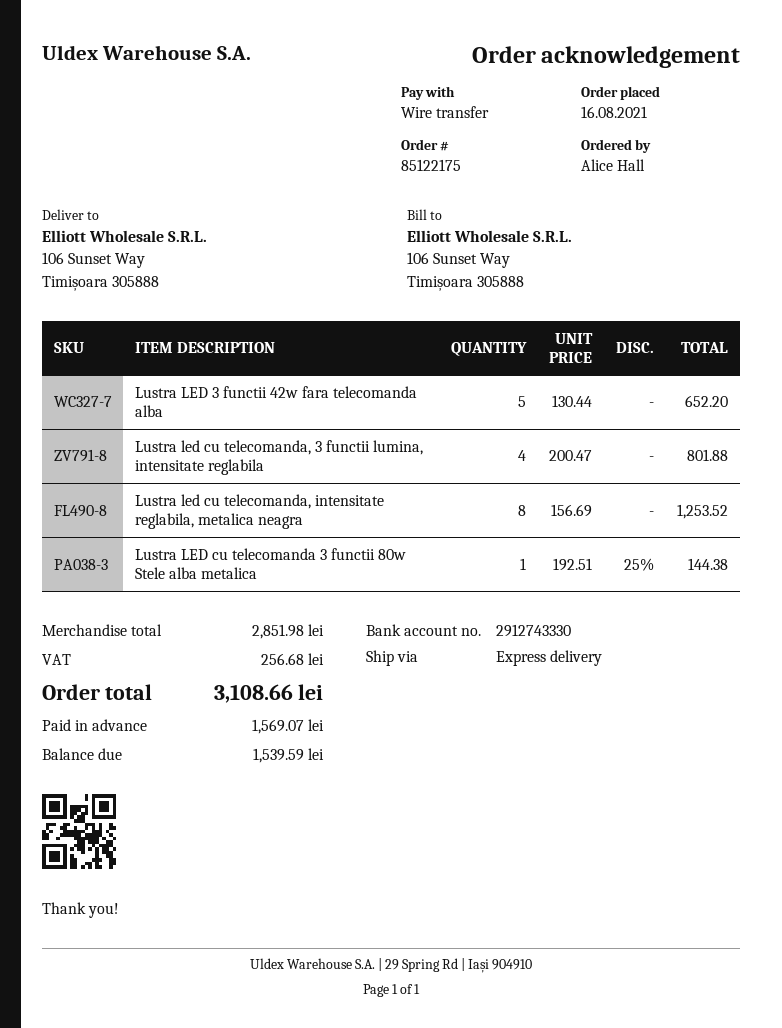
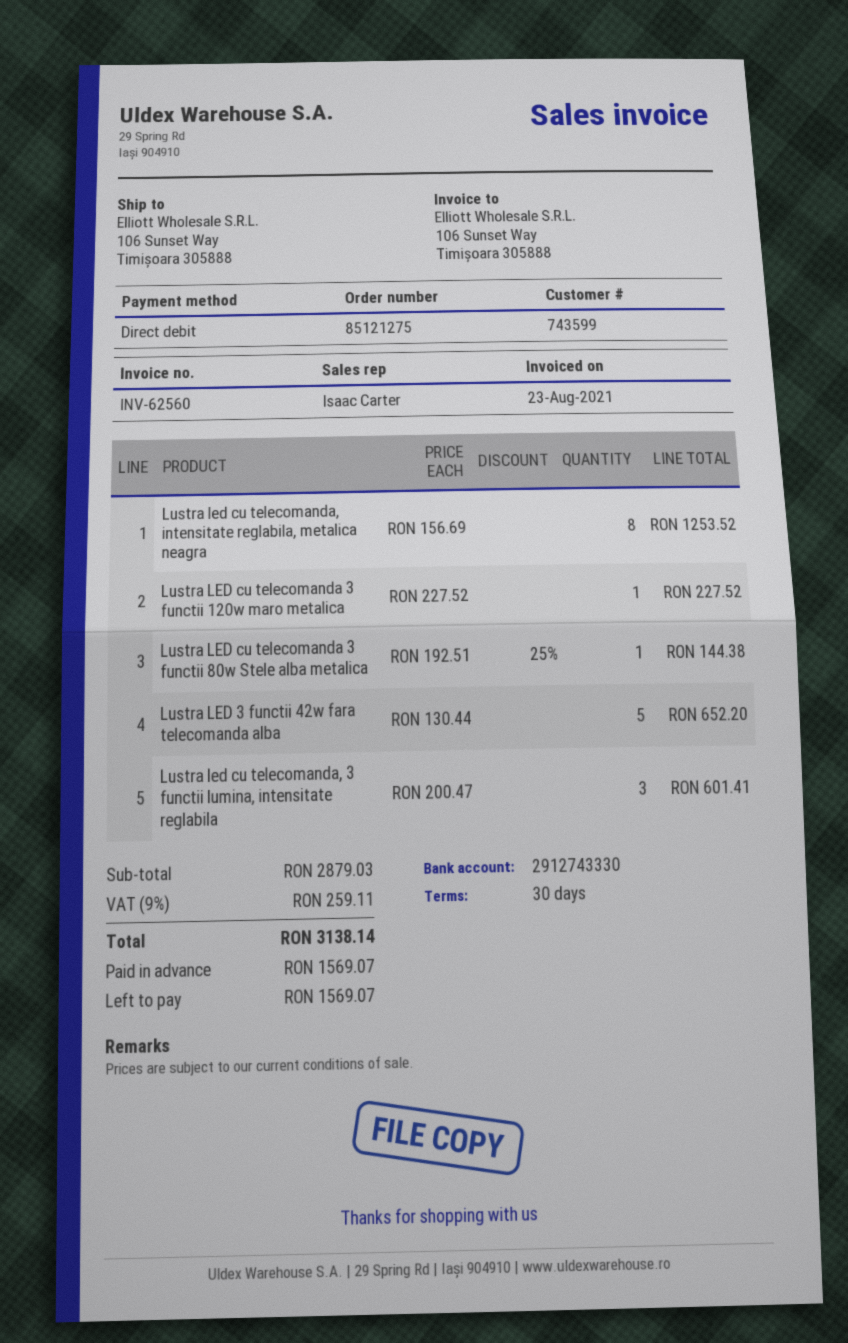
order number: 85122175 -> 85121275
payment method: bank transfer -> direct debit
Lustra led cu telecomanda, 3 functii lumina, intensitate reglabila: 4 x 200.47 = 801.88 -> 3 x 200.47 = 601.41
Lustra LED cu telecomanda 3 functii 120w maro metalica: none -> 1 x 227.52 = 227.52
subtotal: 2851.98 -> 2879.03
tax: 256.68 -> 259.11
total: 3108.66 -> 3138.14
balance: 1539.59 -> 1569.07

